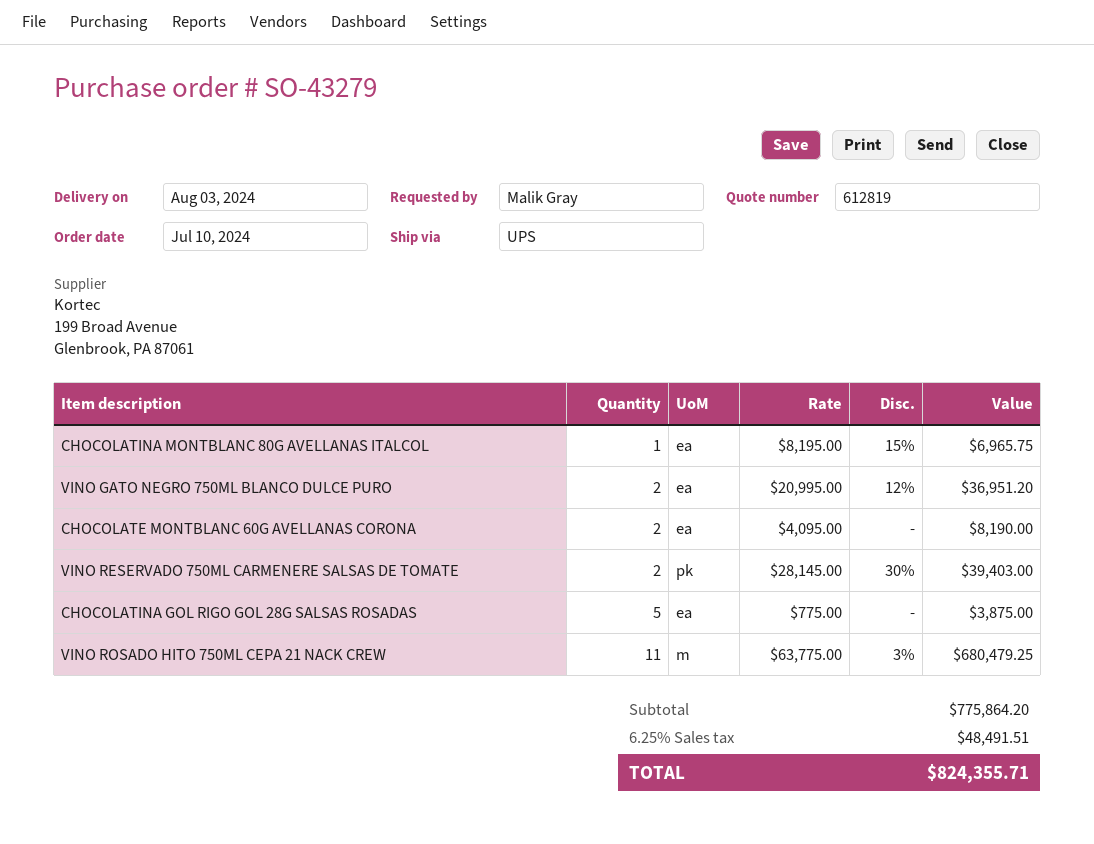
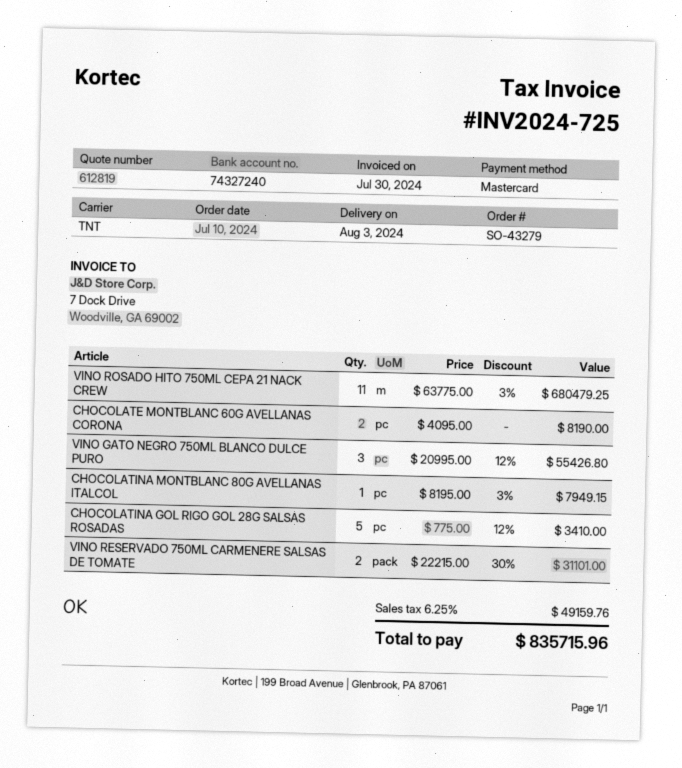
shipping method: UPS -> TNT
CHOCOLATINA MONTBLANC 80G AVELLANAS ITALCOL: 1 x 8195.00 - 15% = 6965.75 -> 1 x 8195.00 - 3% = 7949.15
VINO GATO NEGRO 750ML BLANCO DULCE PURO: 2 x 20995.00 - 12% = 36951.20 -> 3 x 20995.00 - 12% = 55426.80
VINO RESERVADO 750ML CARMENERE SALSAS DE TOMATE: 2 x 28145.00 - 30% = 39403.00 -> 2 x 22215.00 - 30% = 31101.00
CHOCOLATINA GOL RIGO GOL 28G SALSAS ROSADAS: 5 x 775.00 = 3875.00 -> 5 x 775.00 - 12% = 3410.00
tax: 6.25% = 48491.51 -> 6.25% = 49159.76
total: 824355.71 -> 835715.96

